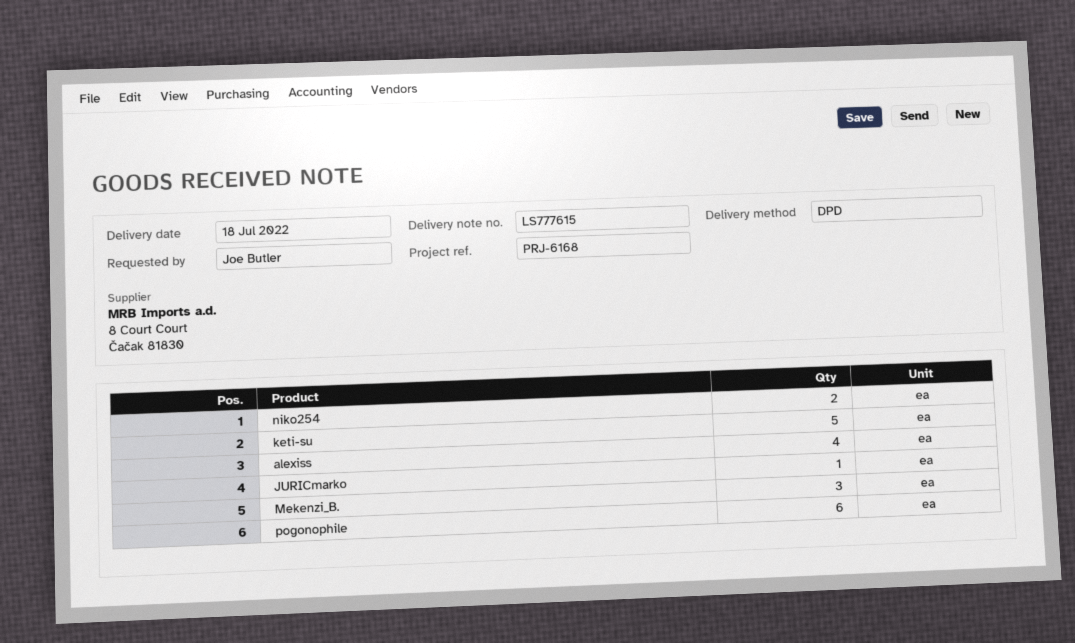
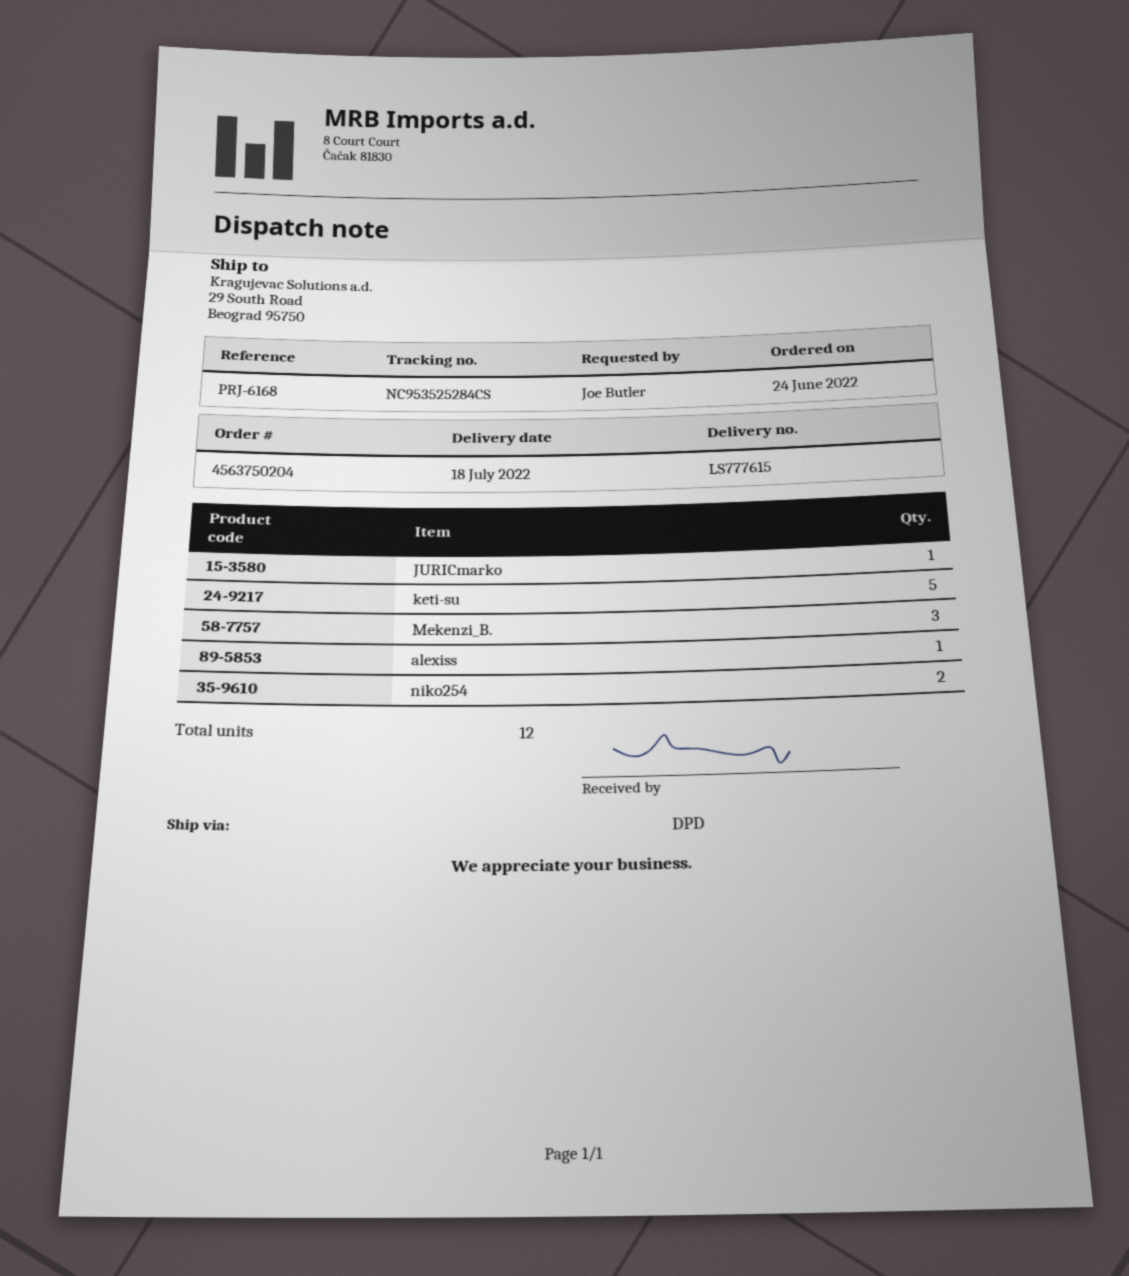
alexiss: 4 -> 1
pogonophile: 6 -> none

